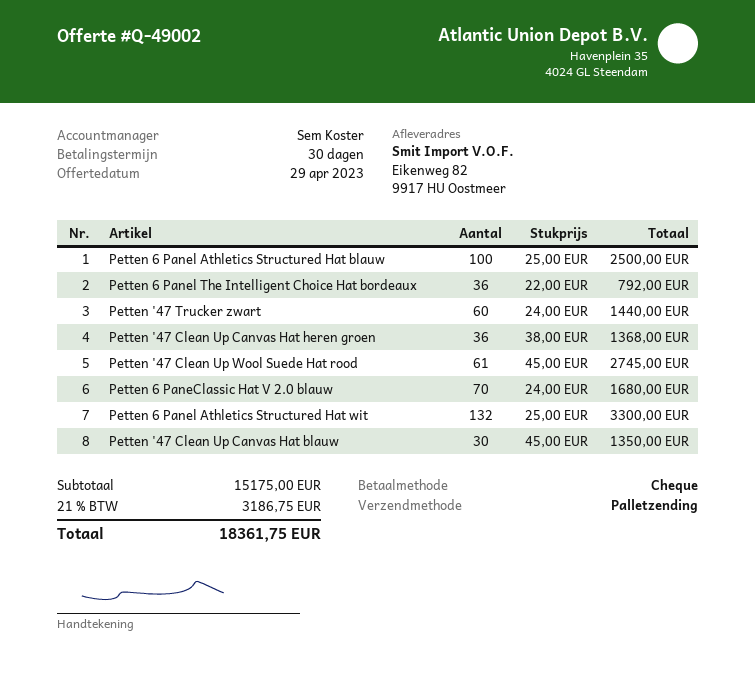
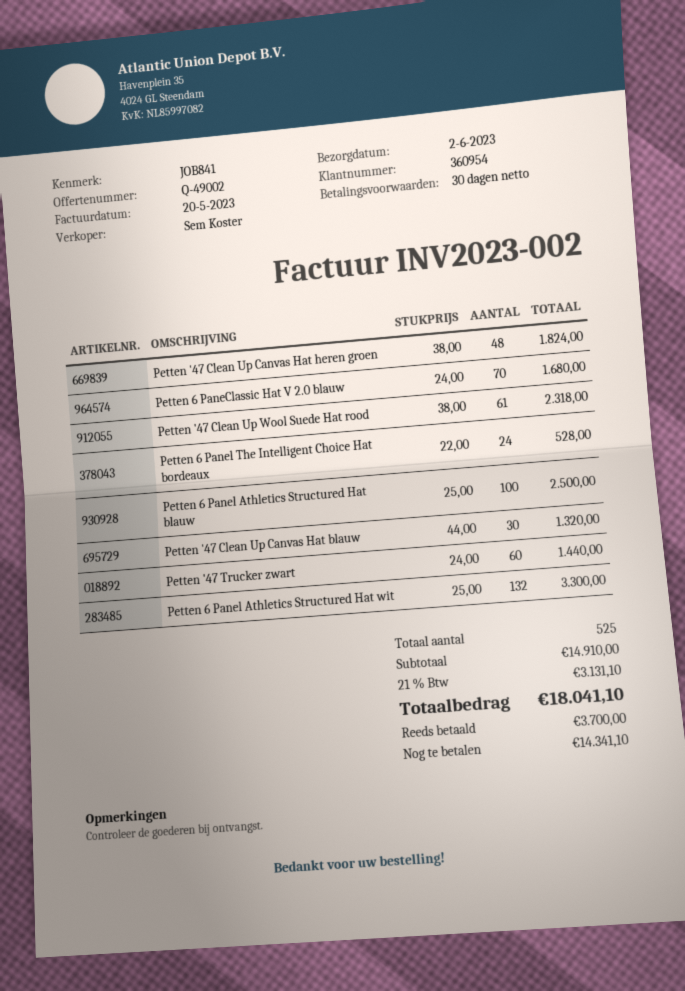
Petten 6 Panel The Intelligent Choice Hat bordeaux: 36 x 22.00 = 792.00 -> 24 x 22.00 = 528.00
Petten '47 Clean Up Canvas Hat heren groen: 36 x 38.00 = 1368.00 -> 48 x 38.00 = 1824.00
Petten '47 Clean Up Wool Suede Hat rood: 61 x 45.00 = 2745.00 -> 61 x 38.00 = 2318.00
Petten '47 Clean Up Canvas Hat blauw: 30 x 45.00 = 1350.00 -> 30 x 44.00 = 1320.00
subtotal: 15175.00 -> 14910.00
tax: 21% = 3186.75 -> 21% = 3131.10
total: 18361.75 -> 18041.10

